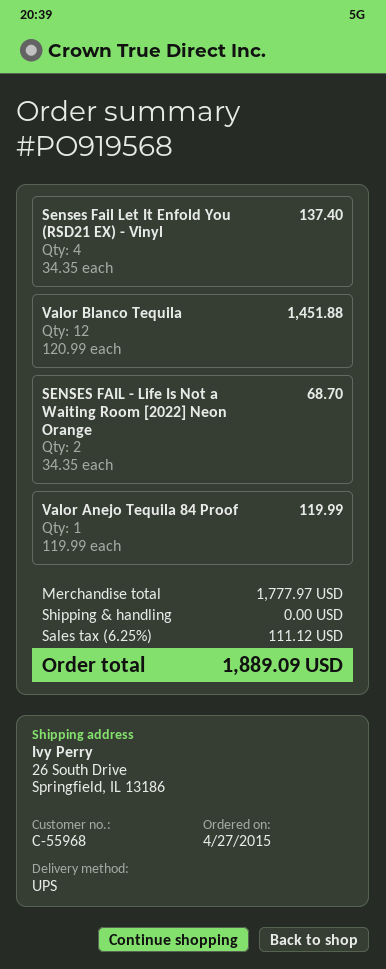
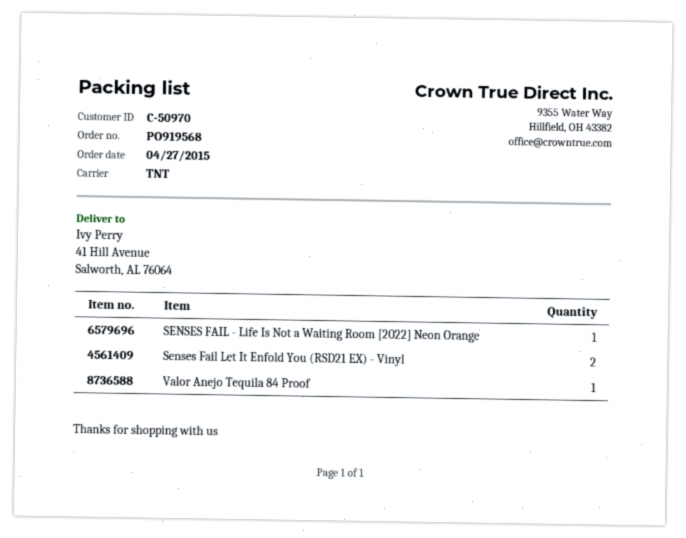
customer number: C-55968 -> C-50970
shipping method: UPS -> TNT
ship to: 26 South Drive, Springfield, IL 13186 -> 41 Hill Avenue, Salworth, AL 76064
Senses Fail Let It Enfold You (RSD21 EX) - Vinyl: 4 -> 2
Valor Blanco Tequila: 12 -> none
SENSES FAIL - Life Is Not a Waiting Room [2022] Neon Orange: 2 -> 1

